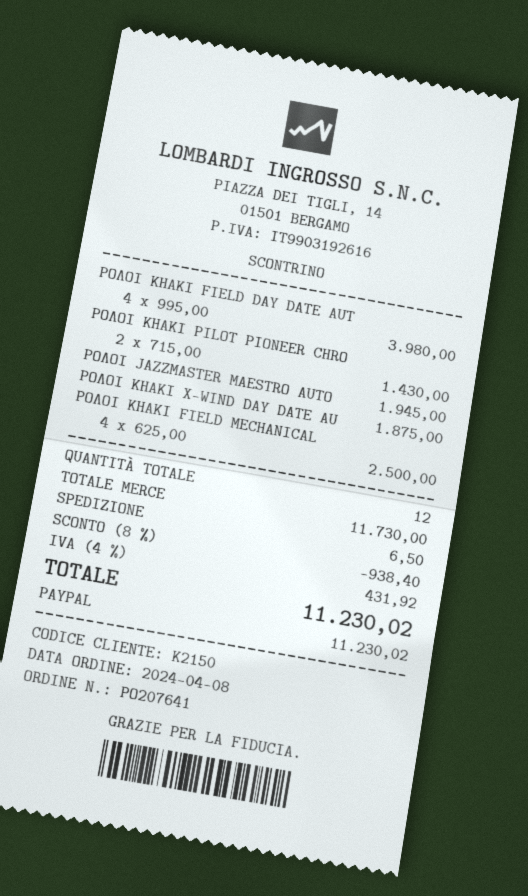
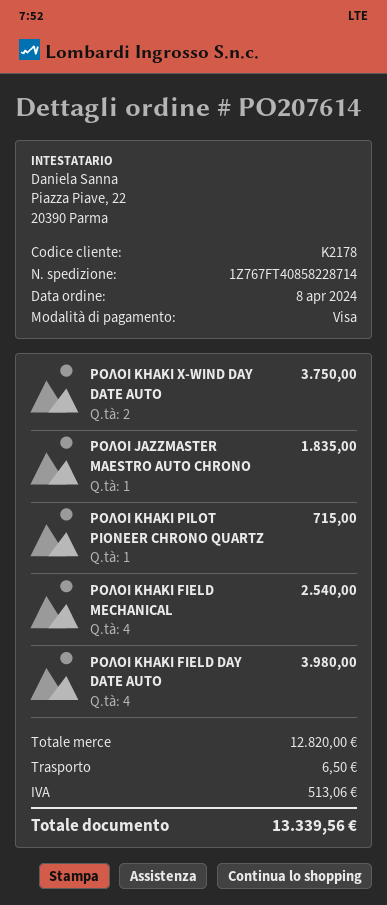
order number: PO207641 -> PO207614
customer number: K2150 -> K2178
payment method: PayPal -> Visa
ΡΟΛΟΙ KHAKI PILOT PIONEER CHRO: 2 for 1430.00 -> 1 for 715.00
ΡΟΛΟΙ JAZZMASTER MAESTRO AUTO: 1 for 1945.00 -> 1 for 1835.00
ΡΟΛΟΙ KHAKI X-WIND DAY DATE AU: 1 for 1875.00 -> 2 for 3750.00
ΡΟΛΟΙ KHAKI FIELD MECHANICAL: 4 for 2500.00 -> 4 for 2540.00
subtotal: 11730.00 -> 12820.00
discount: 8% = 938.40 -> none
tax: 431.92 -> 513.06
total: 11230.02 -> 13339.56

